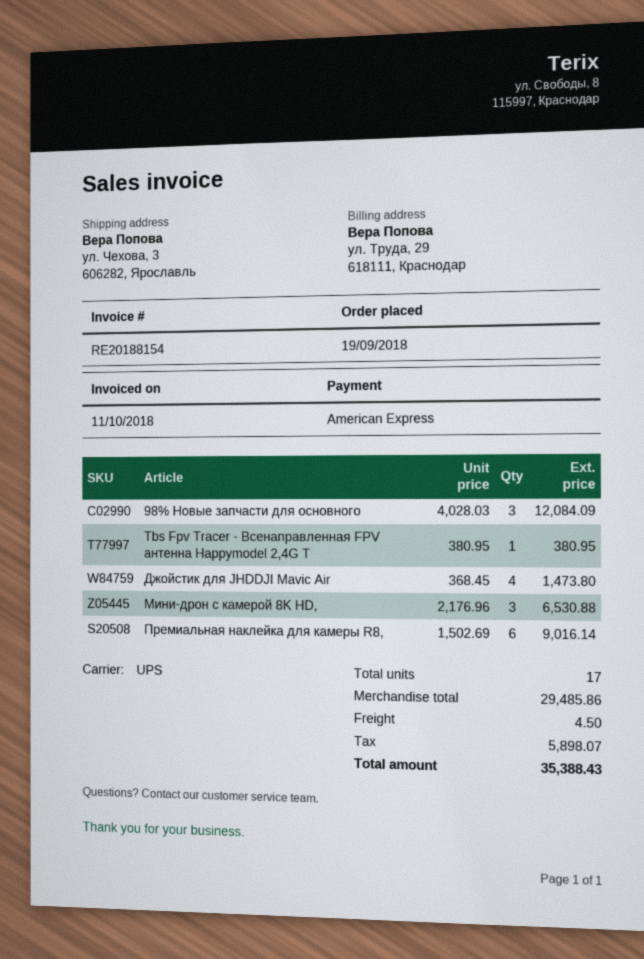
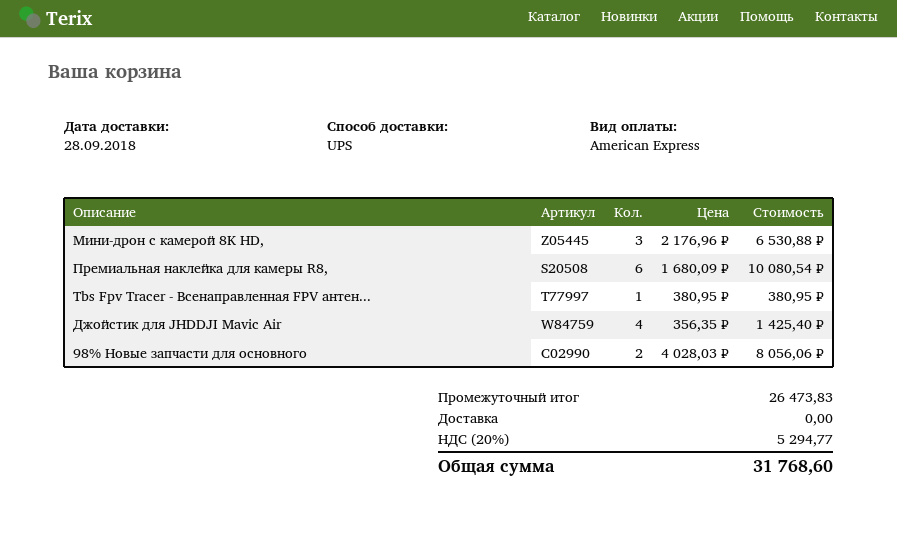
98% Новые запчасти для основного: 3 x 4028.03 = 12084.09 -> 2 x 4028.03 = 8056.06
Джойстик для JHDDJI Mavic Air: 4 x 368.45 = 1473.80 -> 4 x 356.35 = 1425.40
Премиальная наклейка для камеры R8,: 6 x 1502.69 = 9016.14 -> 6 x 1680.09 = 10080.54
subtotal: 29485.86 -> 26473.83
shipping: 4.50 -> 0.00
tax: 5898.07 -> 5294.77
total: 35388.43 -> 31768.60

